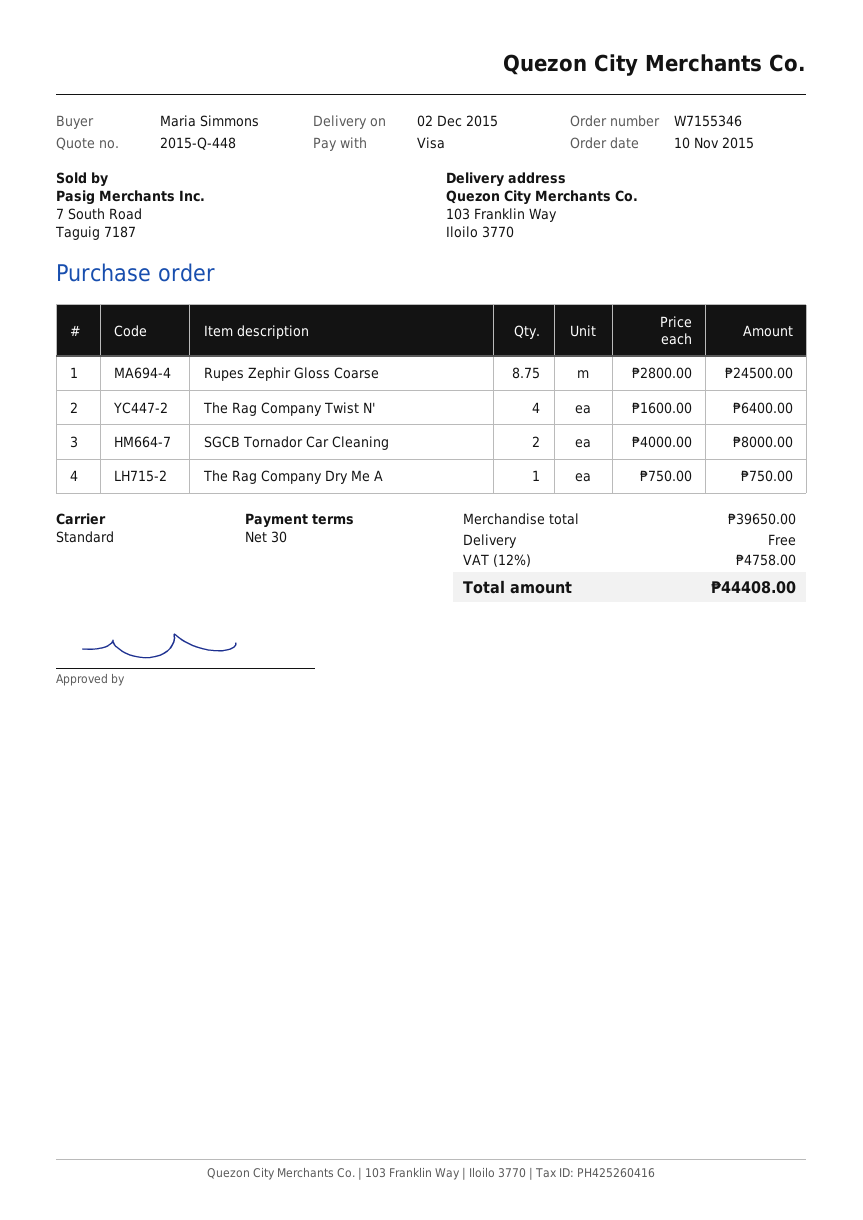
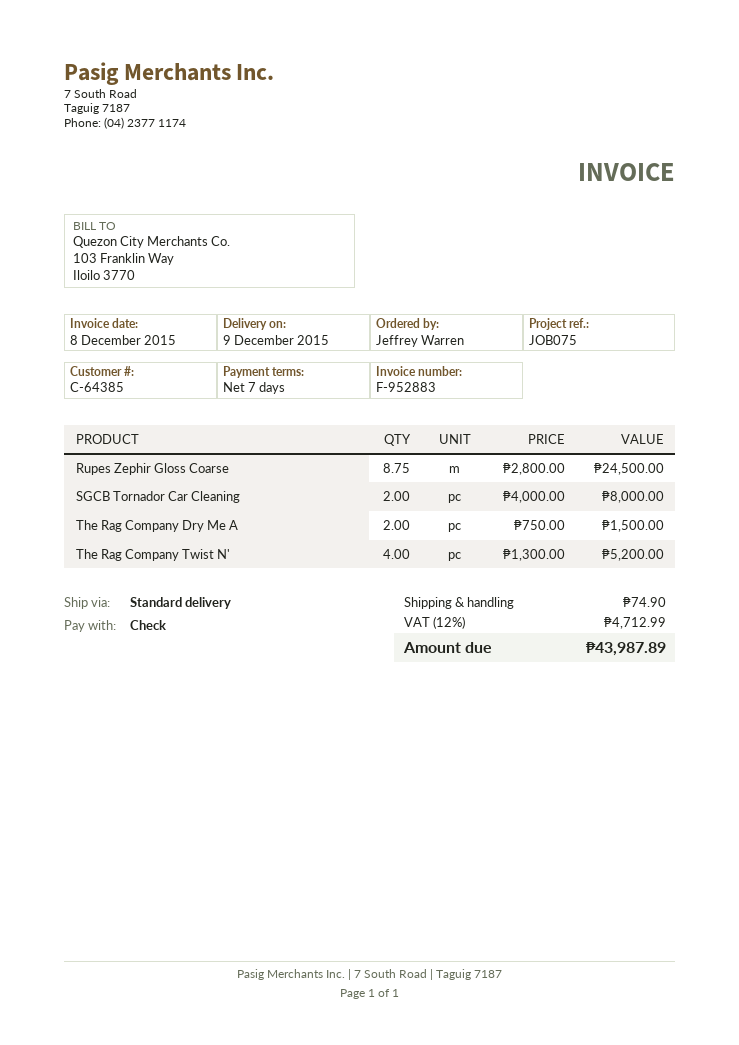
delivery date: 2015-12-02 -> 2015-12-09
payment terms: 30 days -> 7 days
ordered by: Maria Simmons -> Jeffrey Warren
payment method: Visa -> cheque
The Rag Company Twist N': 4 x 1600.00 = 6400.00 -> 4 x 1300.00 = 5200.00
The Rag Company Dry Me A: 1 x 750.00 = 750.00 -> 2 x 750.00 = 1500.00
shipping: 0.00 -> 74.90
tax: 12% = 4758.00 -> 12% = 4712.99
total: 44408.00 -> 43987.89

